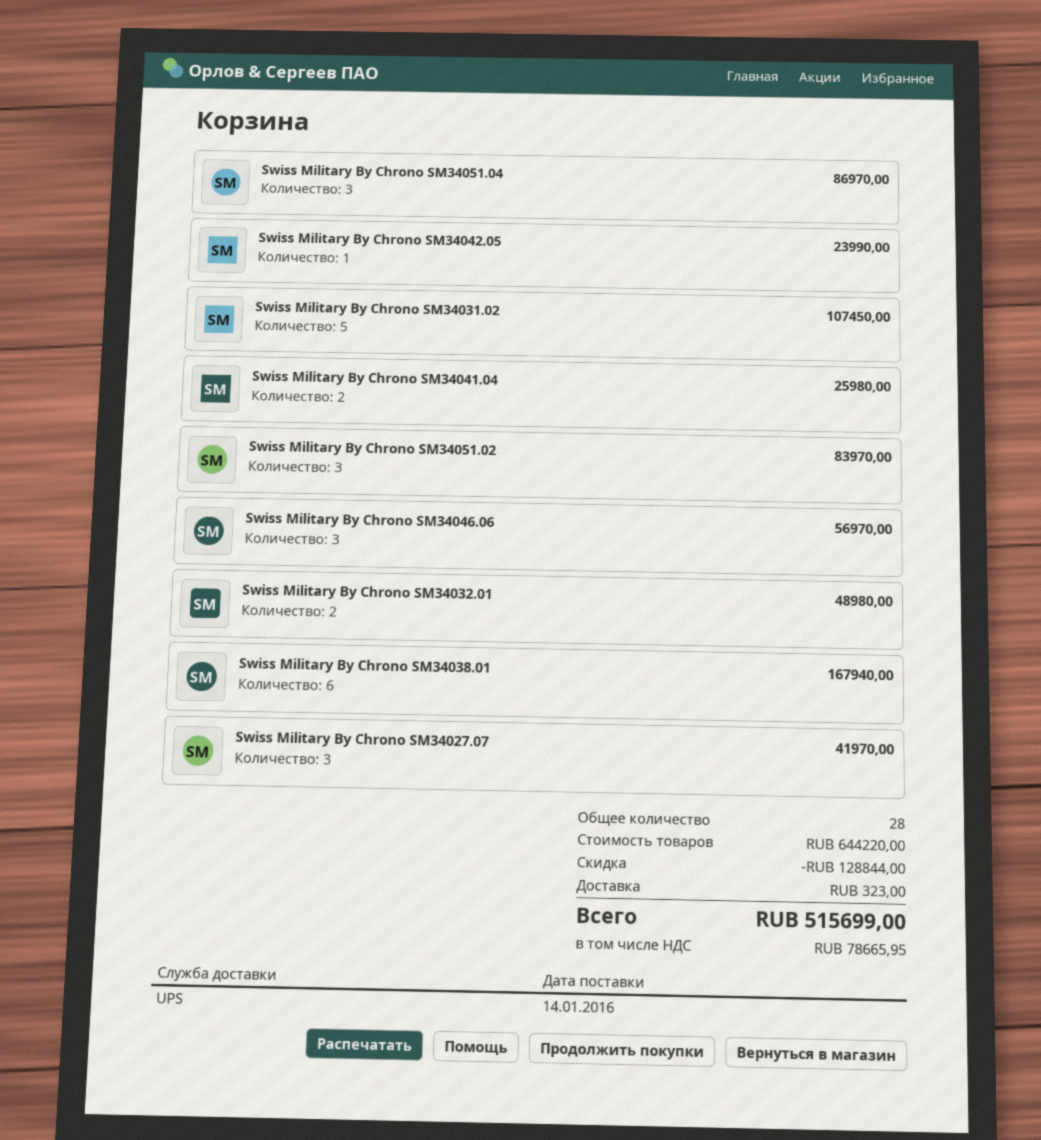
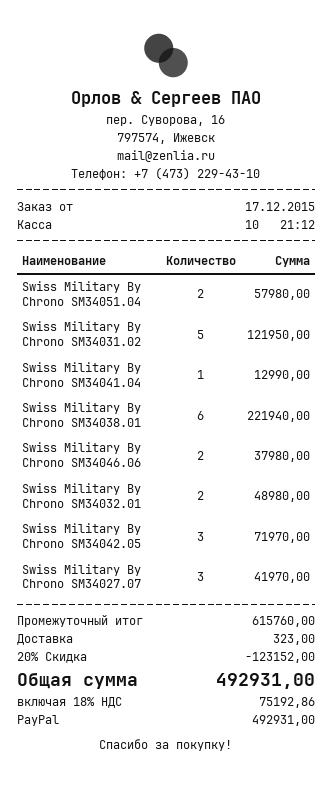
Swiss Military By Chrono SM34051.04: 3 for 86970.00 -> 2 for 57980.00
Swiss Military By Chrono SM34042.05: 1 for 23990.00 -> 3 for 71970.00
Swiss Military By Chrono SM34031.02: 5 for 107450.00 -> 5 for 121950.00
Swiss Military By Chrono SM34041.04: 2 for 25980.00 -> 1 for 12990.00
Swiss Military By Chrono SM34051.02: 3 for 83970.00 -> none
Swiss Military By Chrono SM34046.06: 3 for 56970.00 -> 2 for 37980.00
Swiss Military By Chrono SM34038.01: 6 for 167940.00 -> 6 for 221940.00
subtotal: 644220.00 -> 615760.00
discount: 128844.00 -> 123152.00
tax: 78665.95 -> 75192.86
total: 515699.00 -> 492931.00

